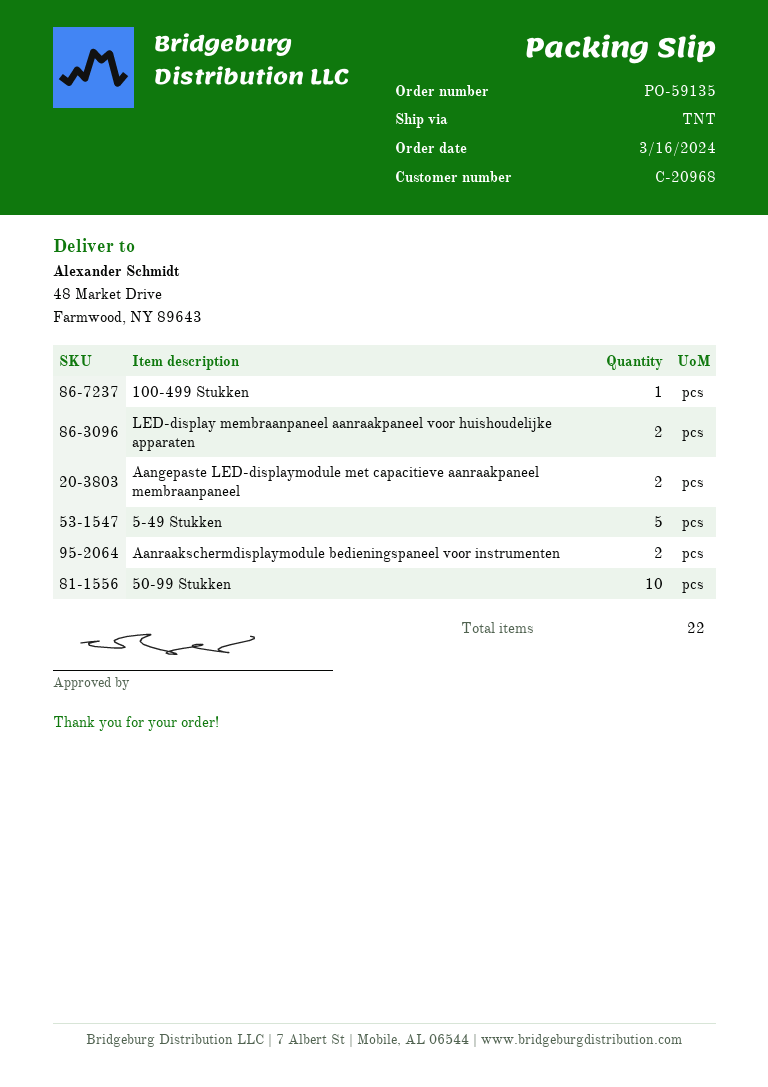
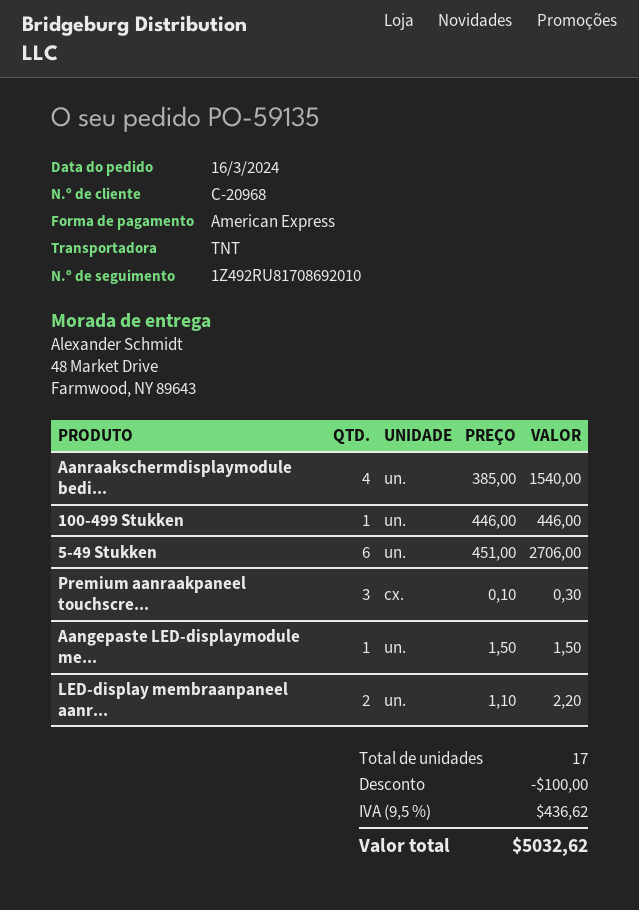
Aangepaste LED-displaymodule met capacitieve aanraakpaneel membraanpaneel: 2 -> 1
5-49 Stukken: 5 -> 6
Aanraakschermdisplaymodule bedieningspaneel voor instrumenten: 2 -> 4
50-99 Stukken: 10 -> none
Premium aanraakpaneel touchscre...: none -> 3
total quantity: 22 -> 17

